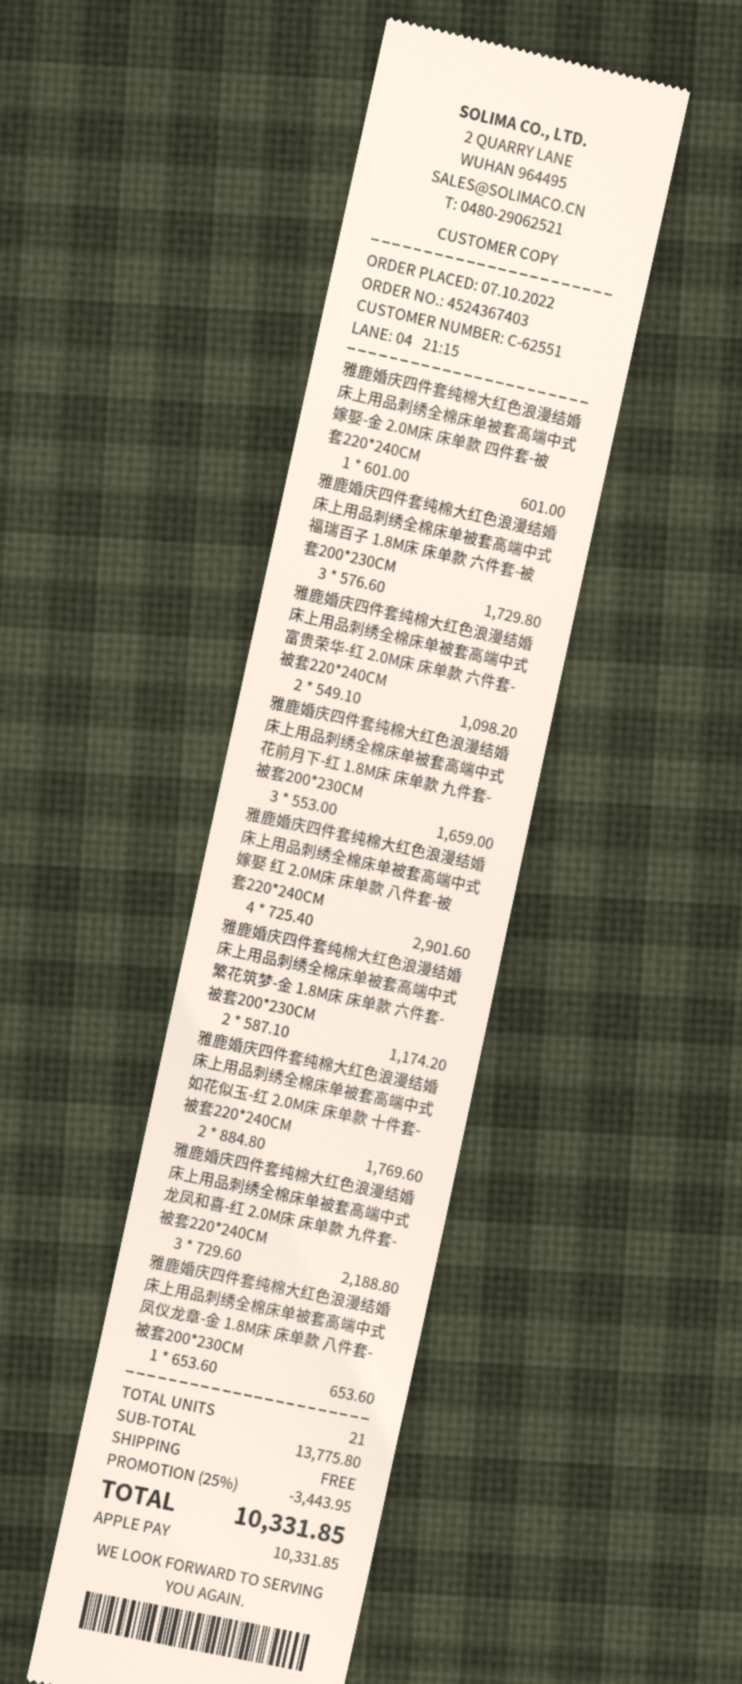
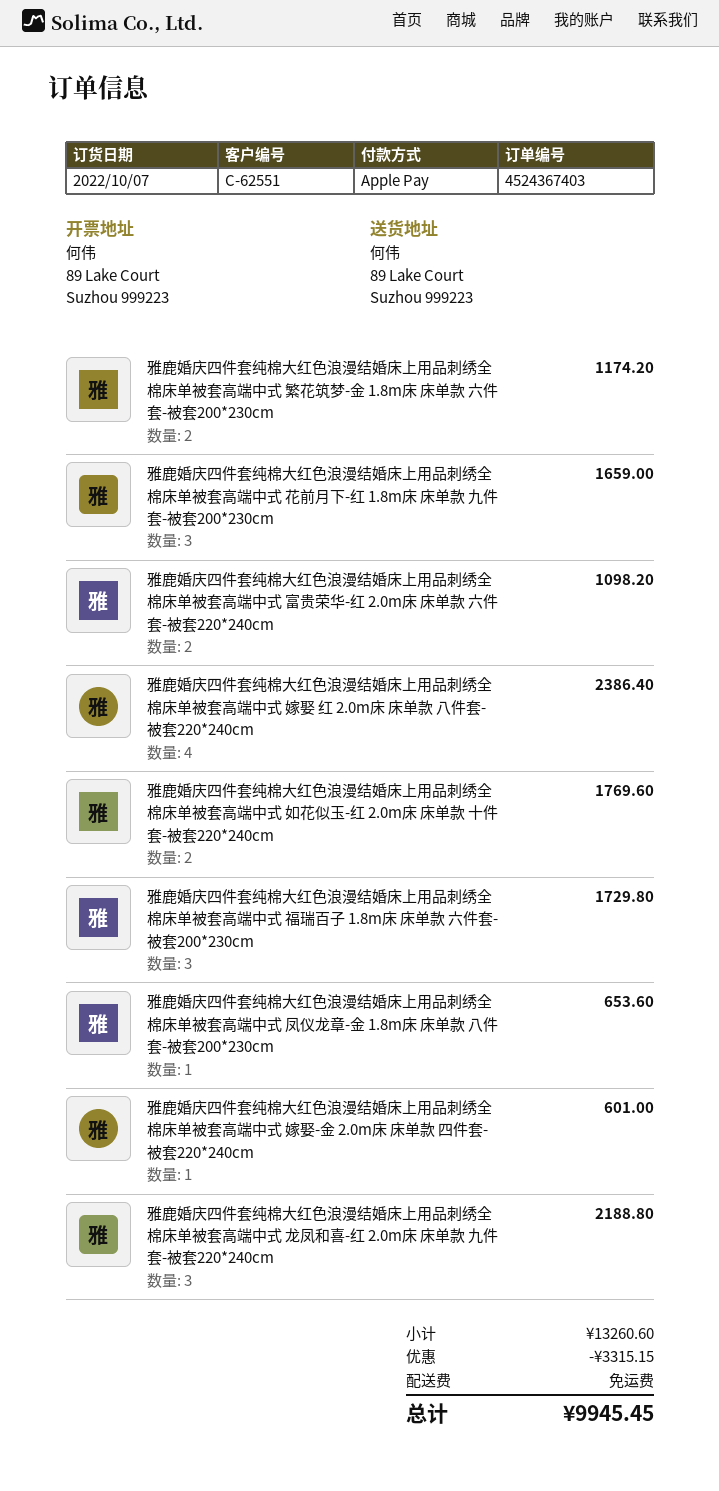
雅鹿婚庆四件套纯棉大红色浪漫结婚床上用品刺绣全棉床单被套高端中式 嫁娶 红 2.0M床 床单款 八件套-被套220*240CM: 4 for 2901.60 -> 4 for 2386.40
subtotal: 13775.80 -> 13260.60
discount: 3443.95 -> 3315.15
total: 10331.85 -> 9945.45

